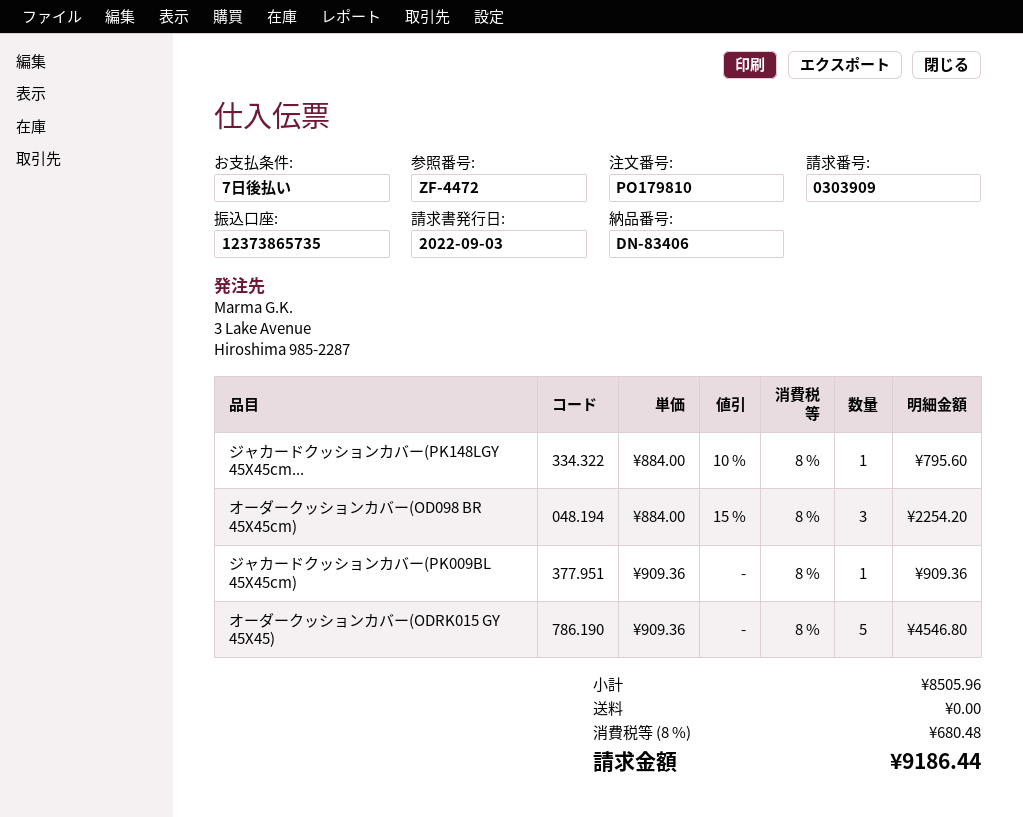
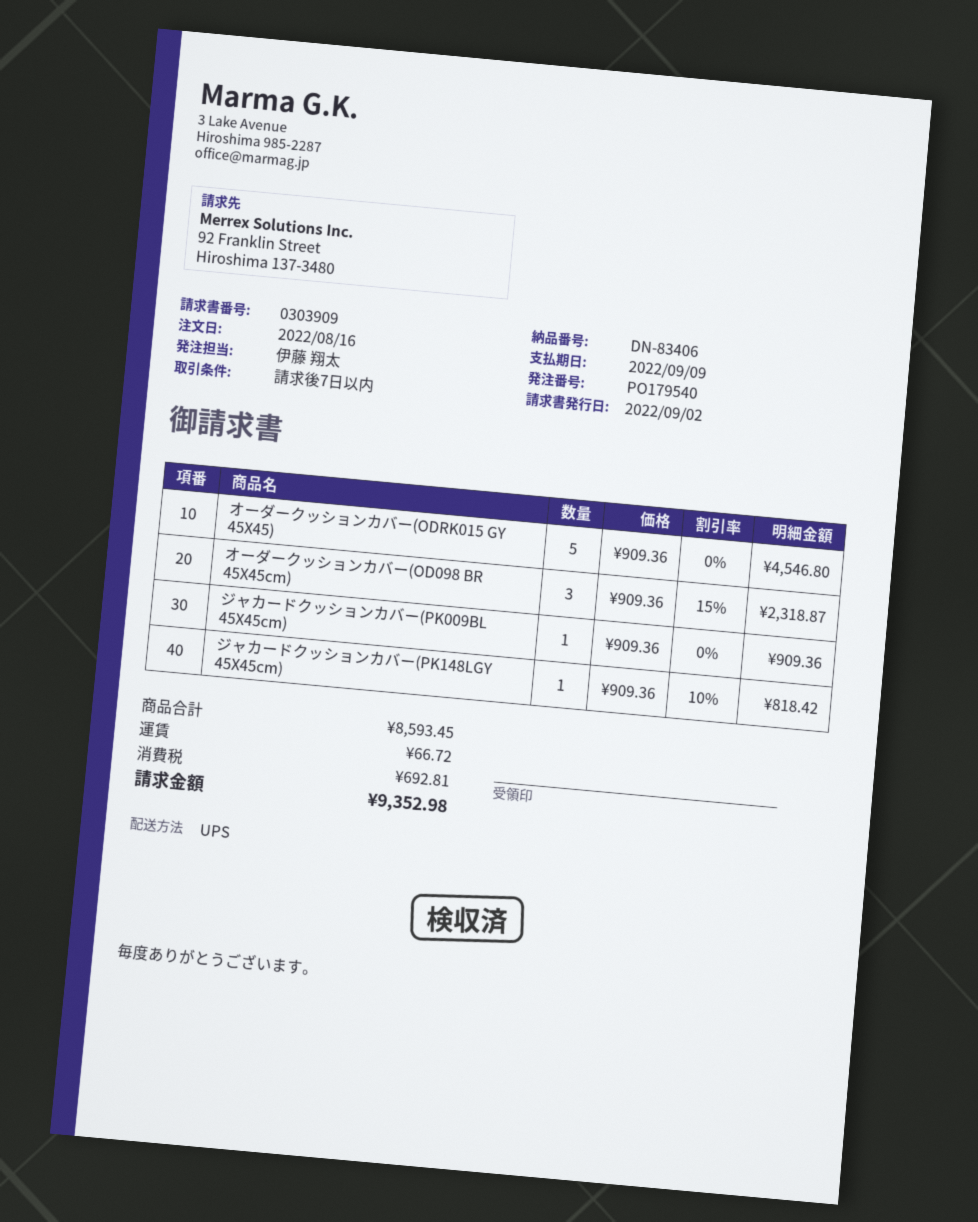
order number: PO179810 -> PO179540
invoice date: 2022-09-03 -> 2022-09-02
ジャカードクッションカバー(PK148LGY 45X45cm...: 1 x 884.00 - 10% = 795.60 -> 1 x 909.36 - 10% = 818.42
オーダークッションカバー(OD098 BR 45X45cm): 3 x 884.00 - 15% = 2254.20 -> 3 x 909.36 - 15% = 2318.87
subtotal: 8505.96 -> 8593.45
shipping: 0.00 -> 66.72
tax: 680.48 -> 692.81
total: 9186.44 -> 9352.98

